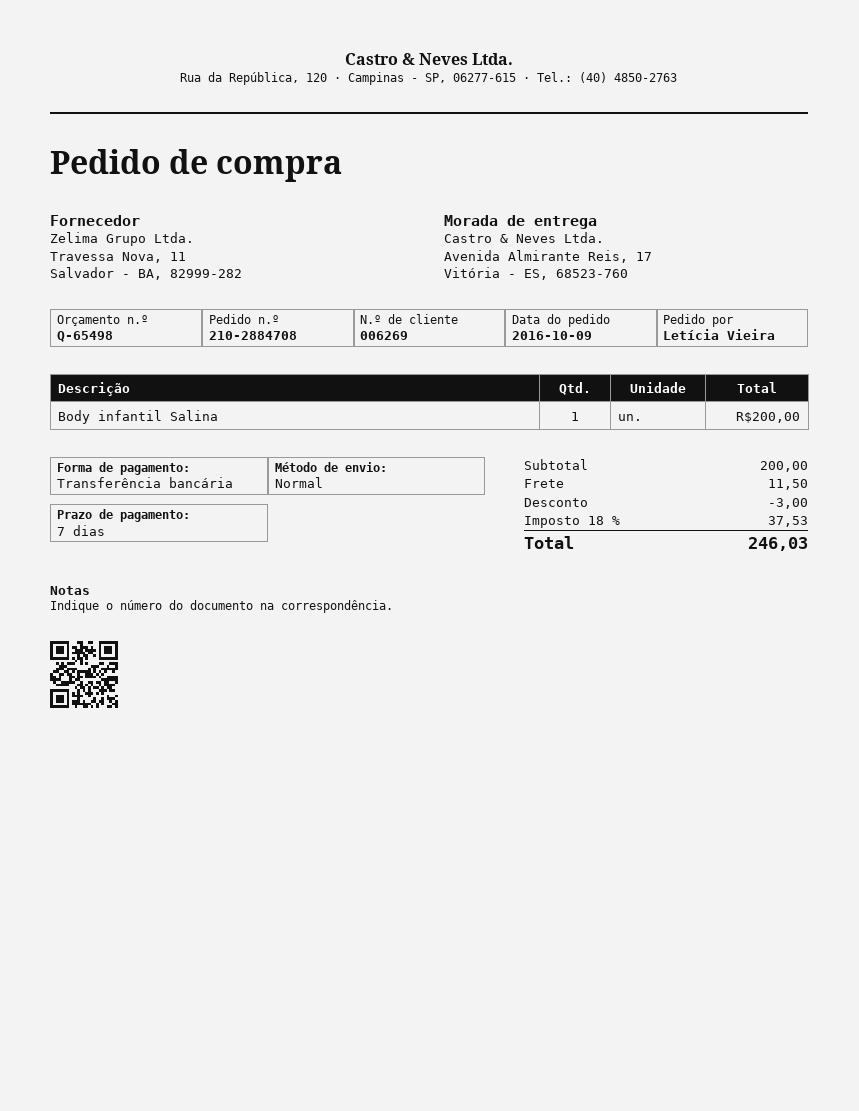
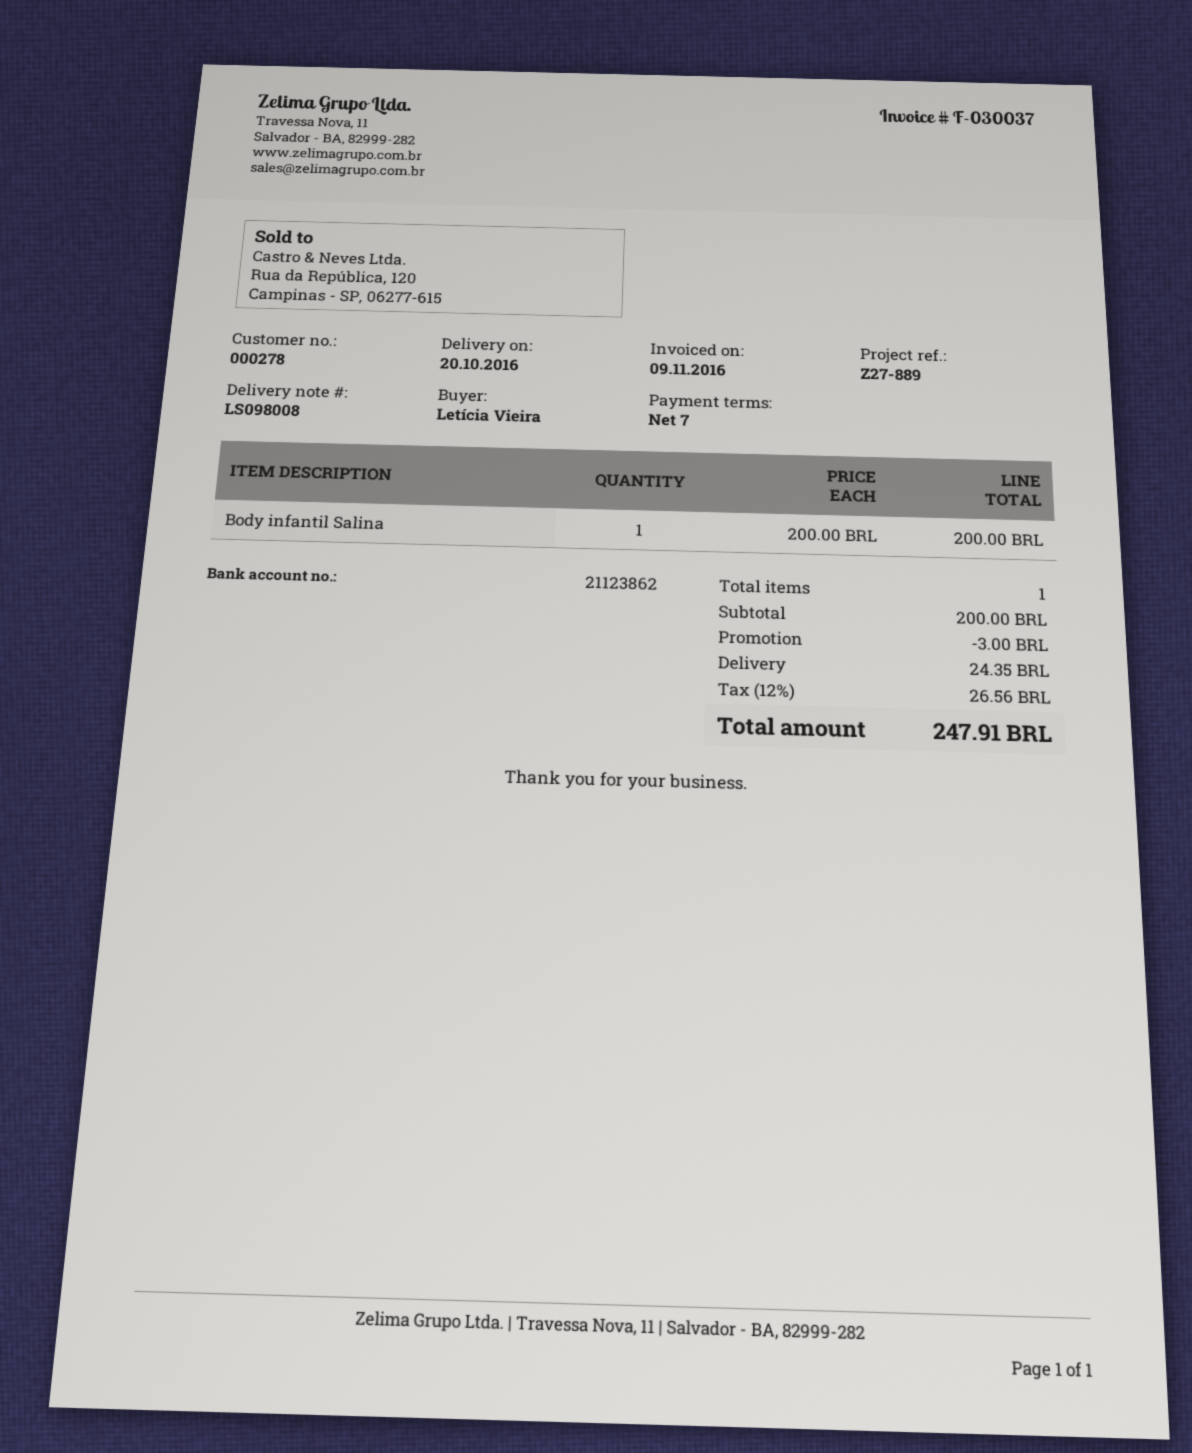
customer number: 006269 -> 000278
shipping: 11.50 -> 24.35
tax: 18% = 37.53 -> 12% = 26.56
total: 246.03 -> 247.91

